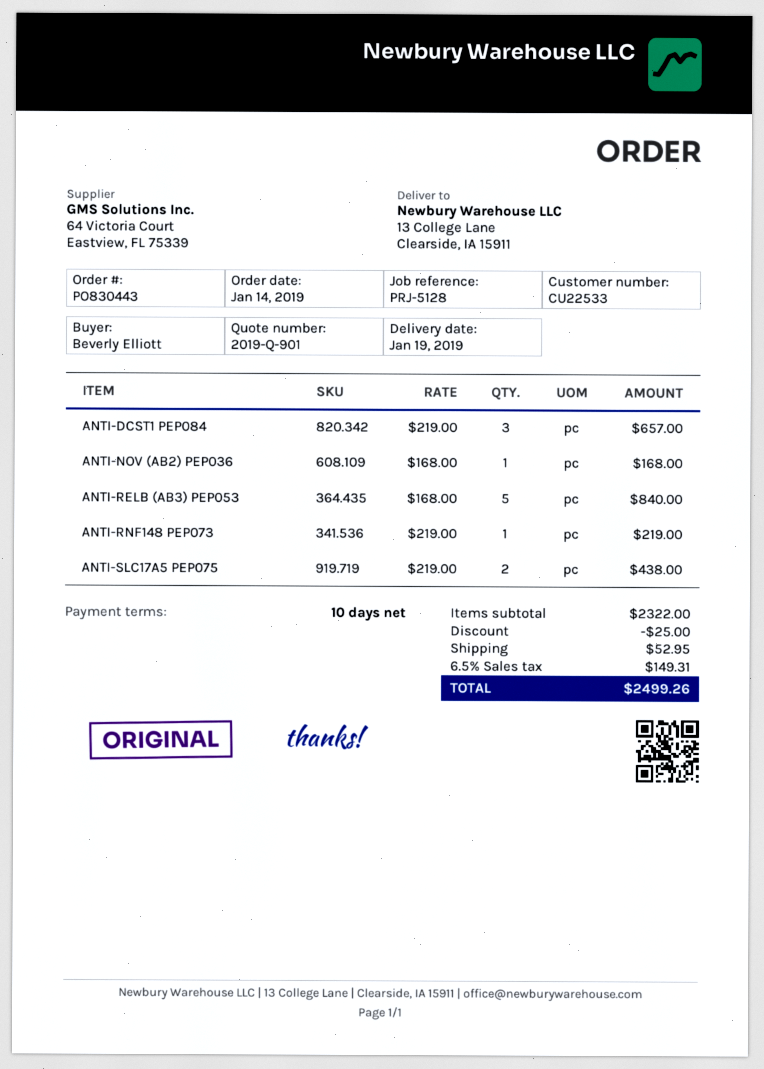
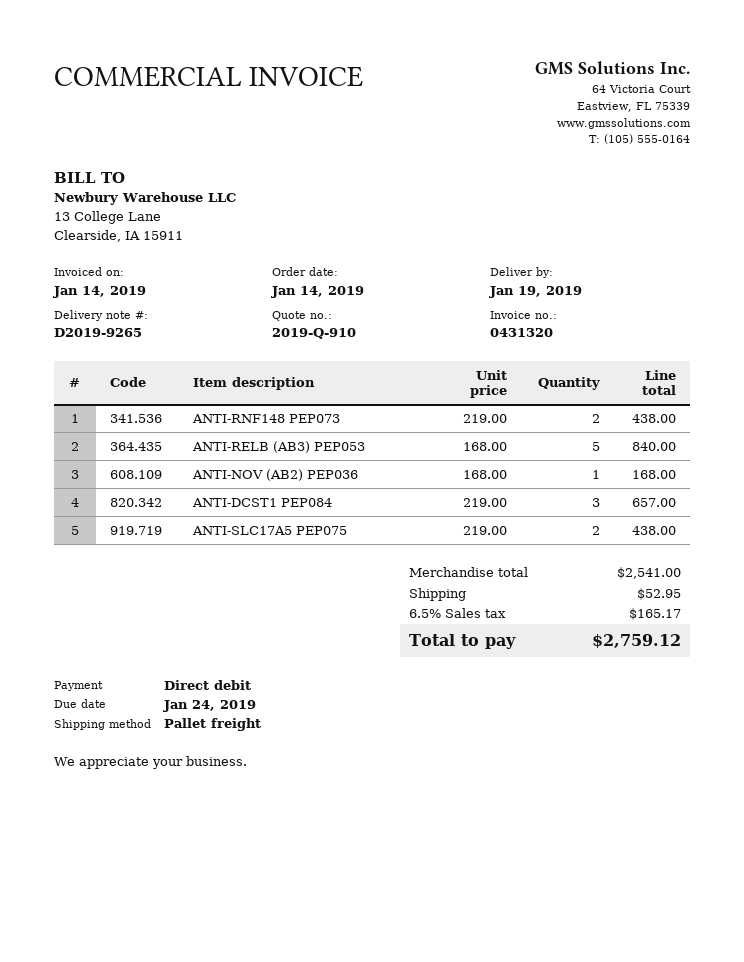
quote number: 2019-Q-901 -> 2019-Q-910
ANTI-RNF148 PEP073: 1 x 219.00 = 219.00 -> 2 x 219.00 = 438.00
subtotal: 2322.00 -> 2541.00
discount: 25.00 -> none
tax: 6.5% = 149.31 -> 6.5% = 165.17
total: 2499.26 -> 2759.12

